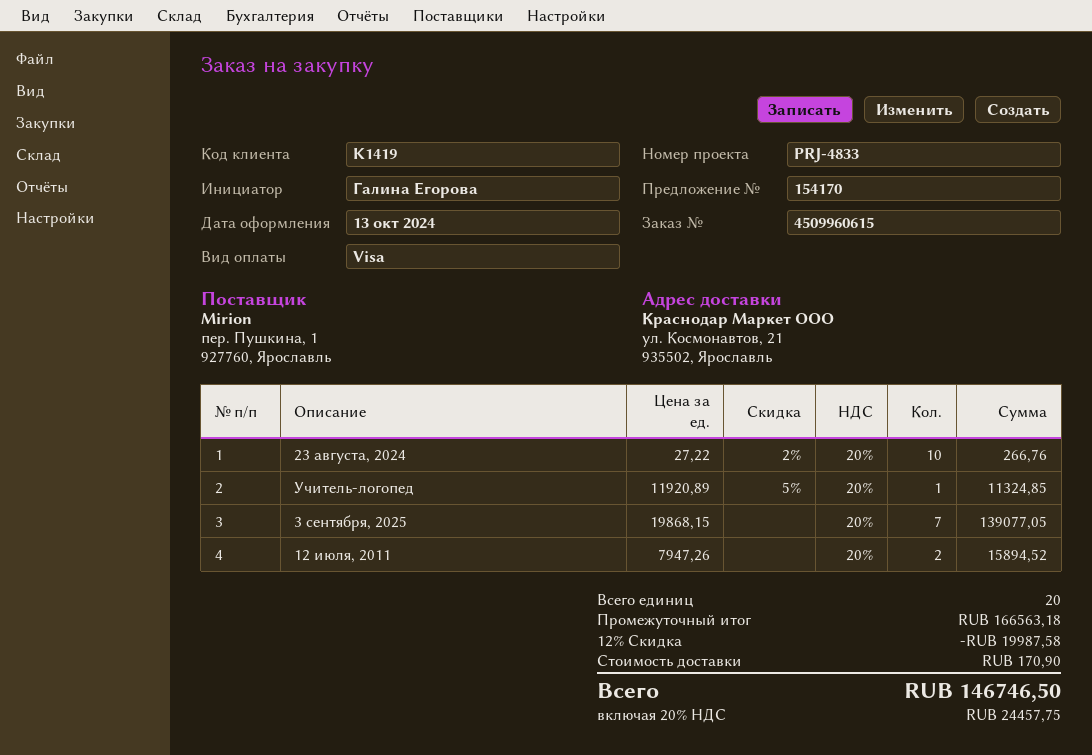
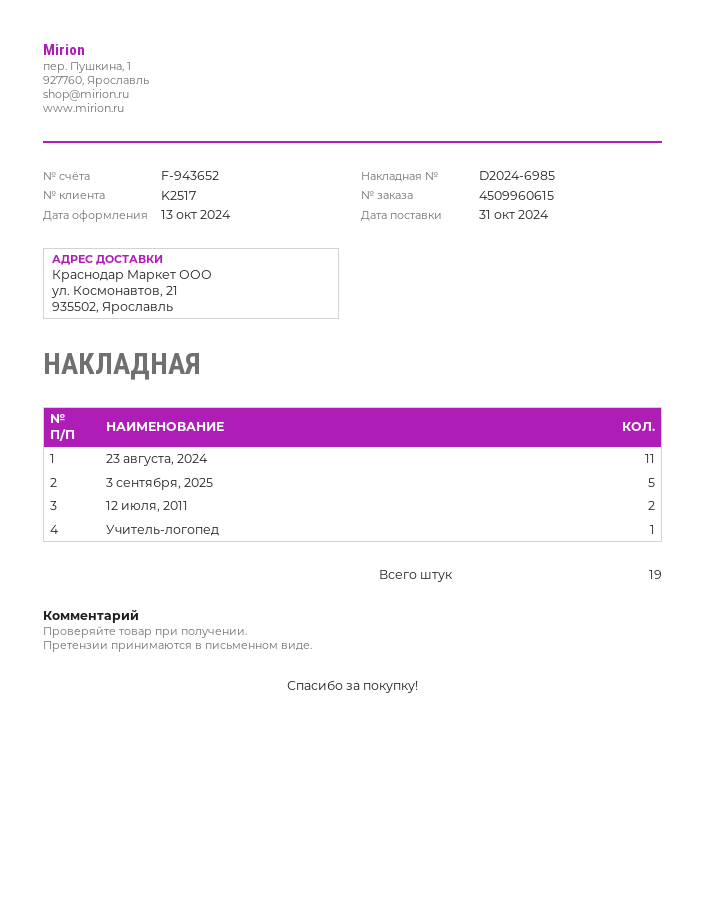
customer number: K1419 -> K2517
23 августа, 2024: 10 -> 11
3 сентября, 2025: 7 -> 5
total quantity: 20 -> 19

